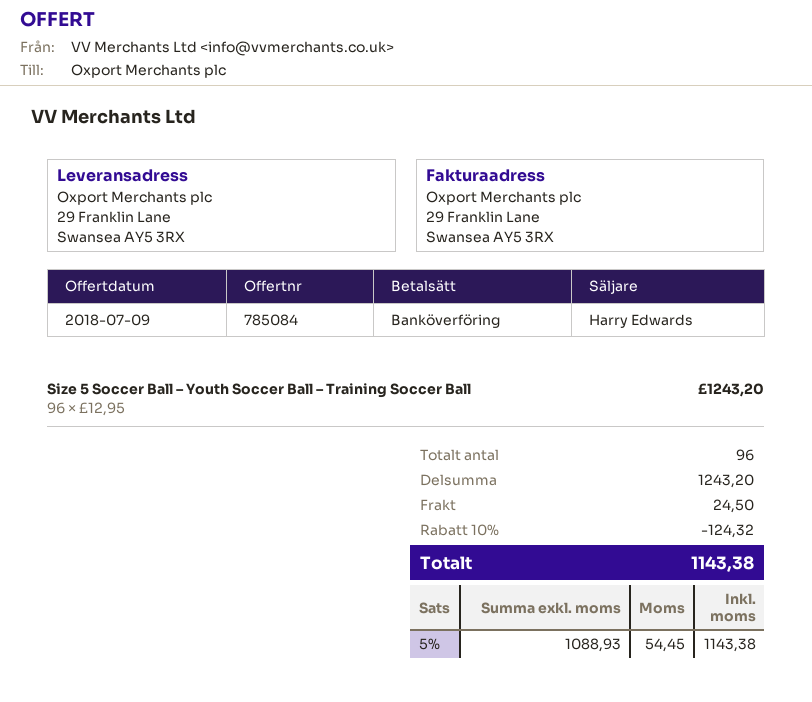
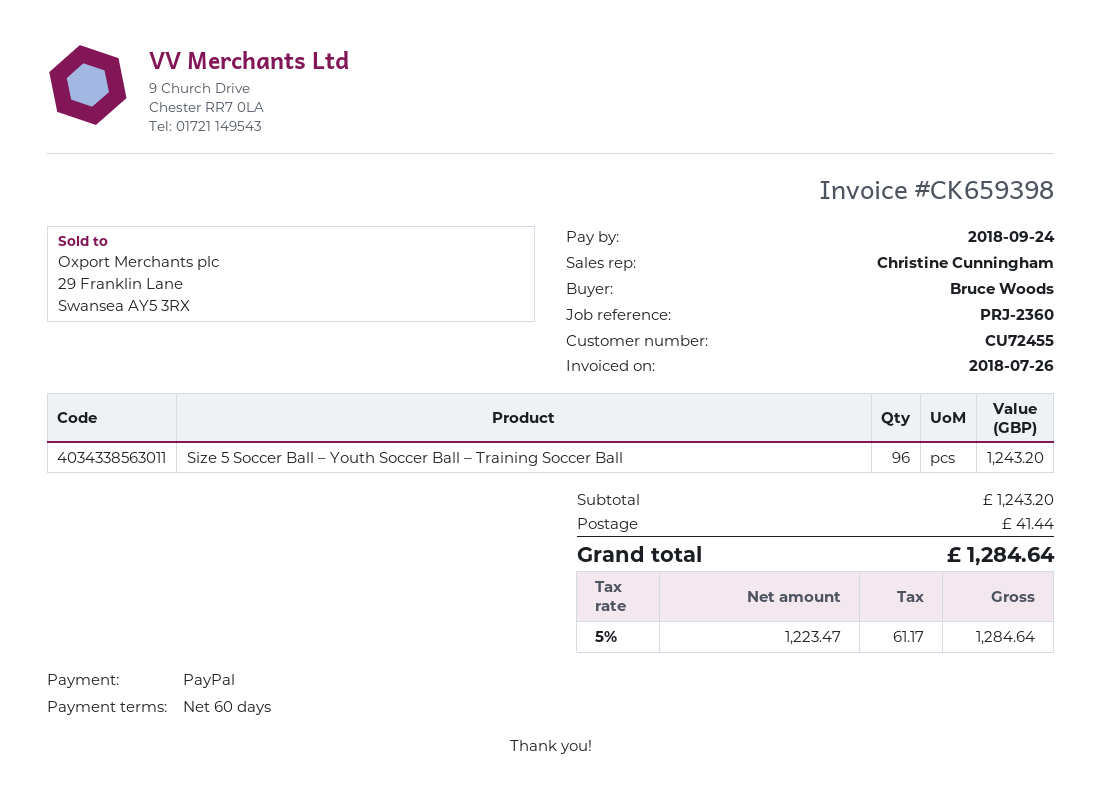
sales rep: Harry Edwards -> Christine Cunningham
payment method: bank transfer -> PayPal
discount: 10% = 124.32 -> none
shipping: 24.50 -> 41.44
net: 1088.93 -> 1223.47
tax: 5% = 54.45 -> 5% = 61.17
total: 1143.38 -> 1284.64

